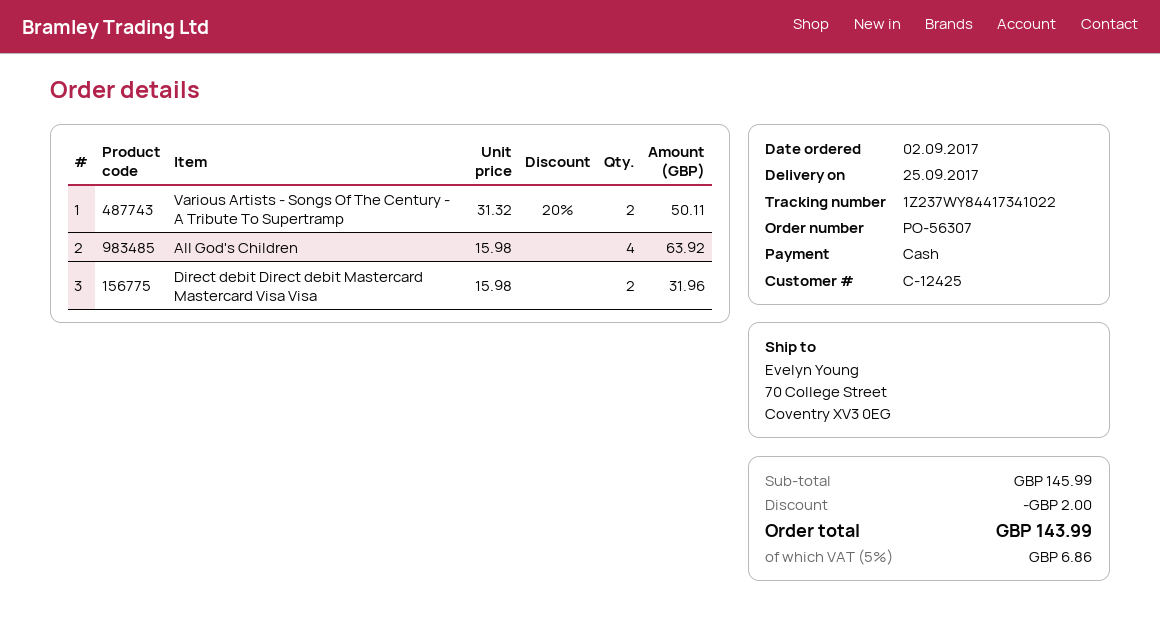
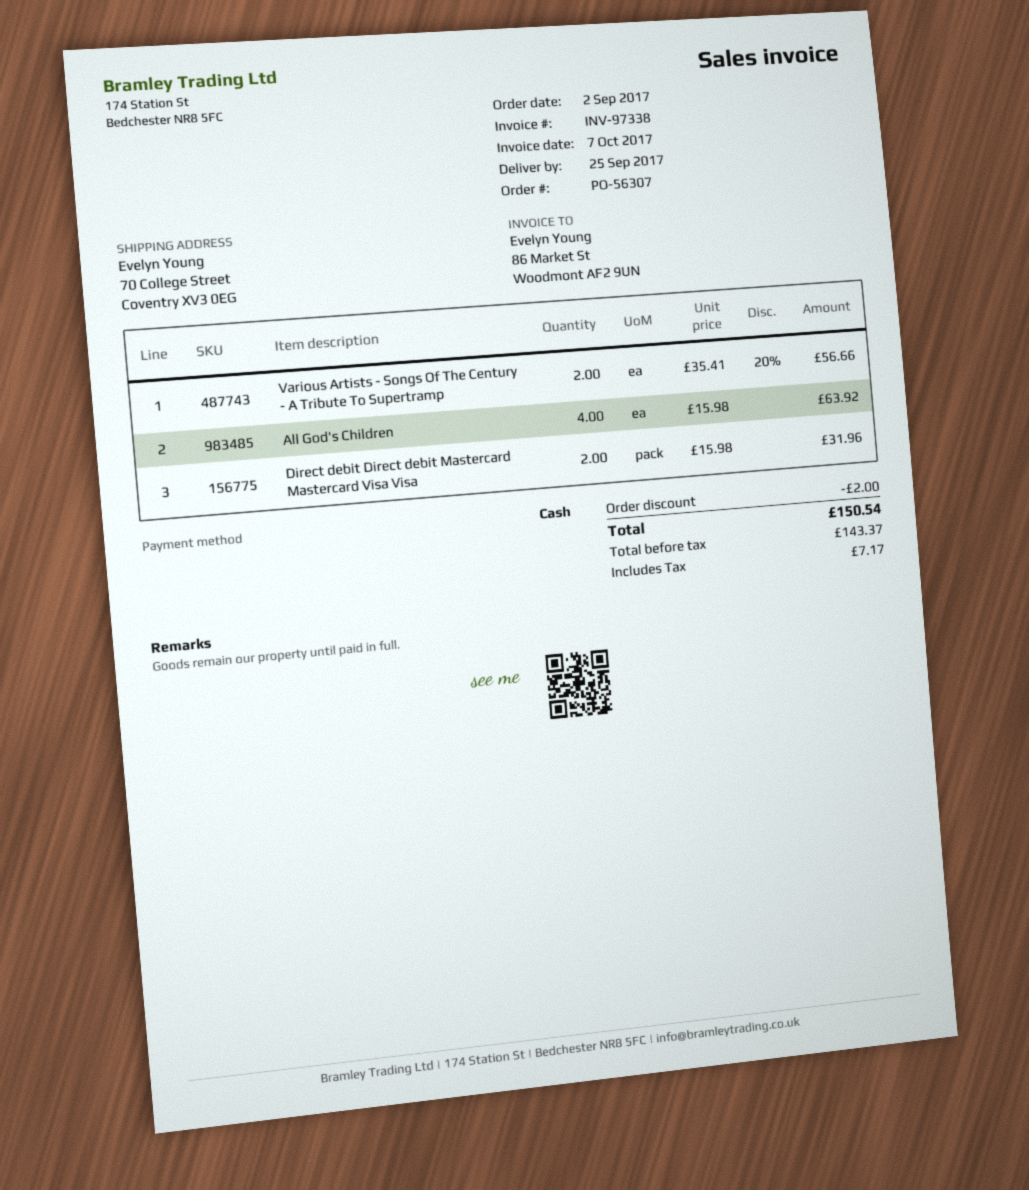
Various Artists - Songs Of The Century - A Tribute To Supertramp: 2 x 31.32 - 20% = 50.11 -> 2 x 35.41 - 20% = 56.66
tax: 6.86 -> 7.17
total: 143.99 -> 150.54

